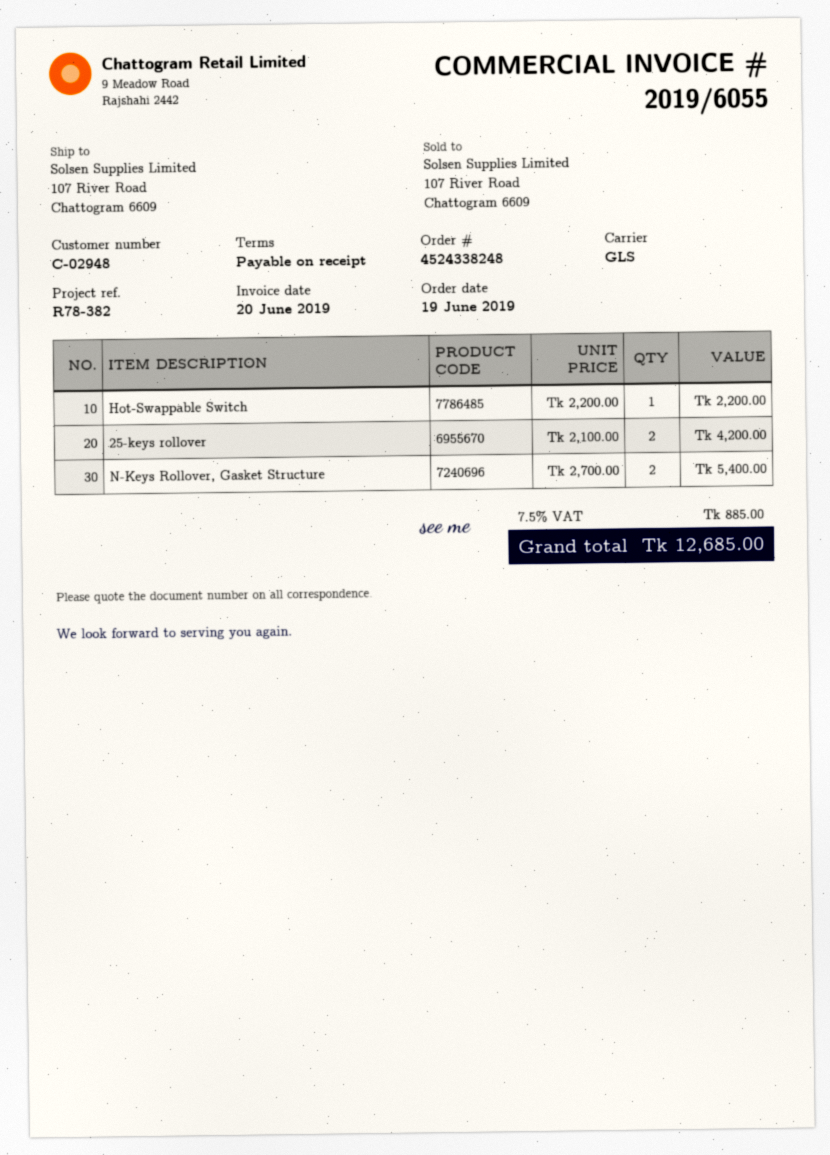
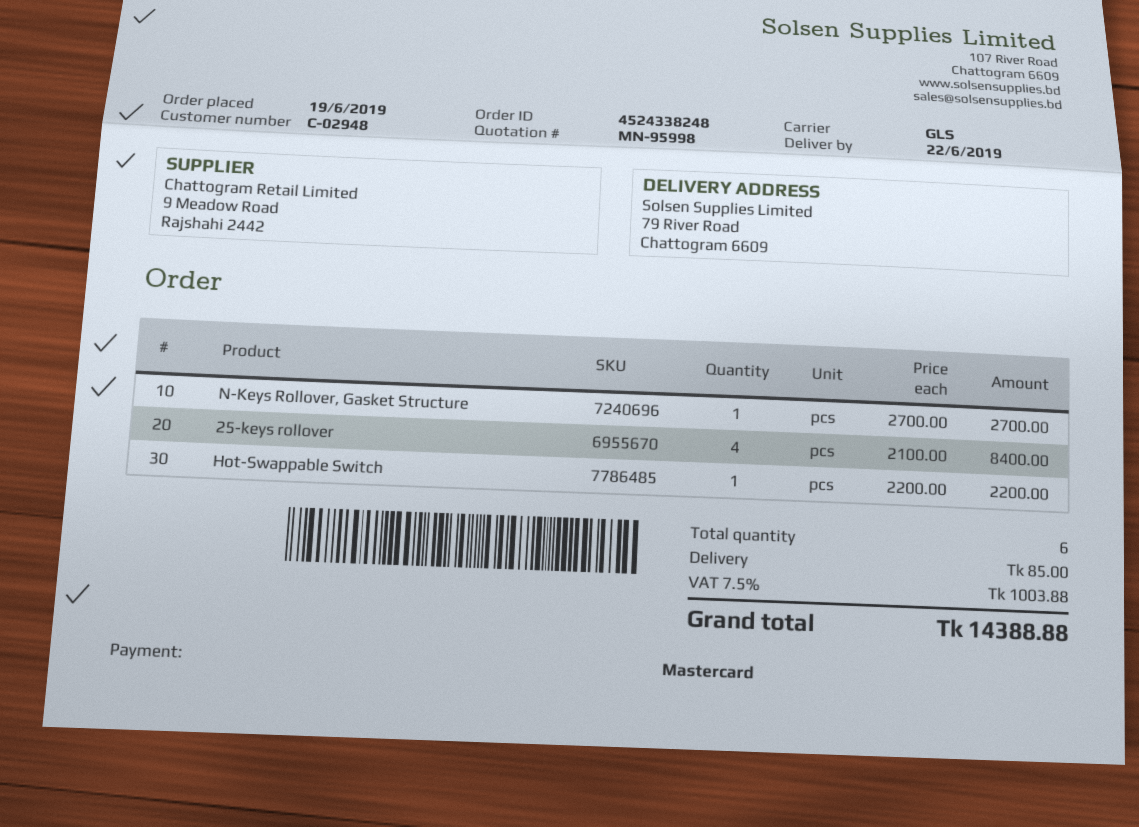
ship to: 107 River Road, Chattogram 6609 -> 79 River Road, Chattogram 6609
25-keys rollover: 2 x 2100.00 = 4200.00 -> 4 x 2100.00 = 8400.00
N-Keys Rollover, Gasket Structure: 2 x 2700.00 = 5400.00 -> 1 x 2700.00 = 2700.00
shipping: none -> 85.00
tax: 7.5% = 885.00 -> 7.5% = 1003.88
total: 12685.00 -> 14388.88

